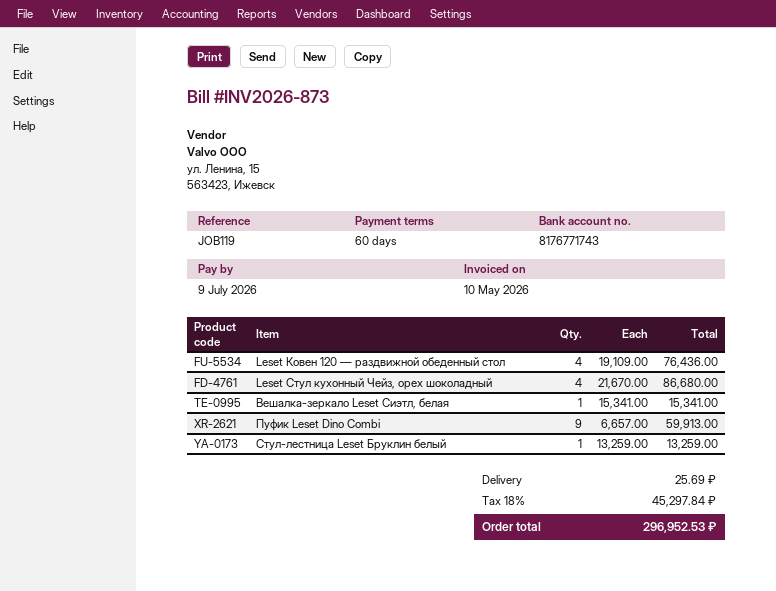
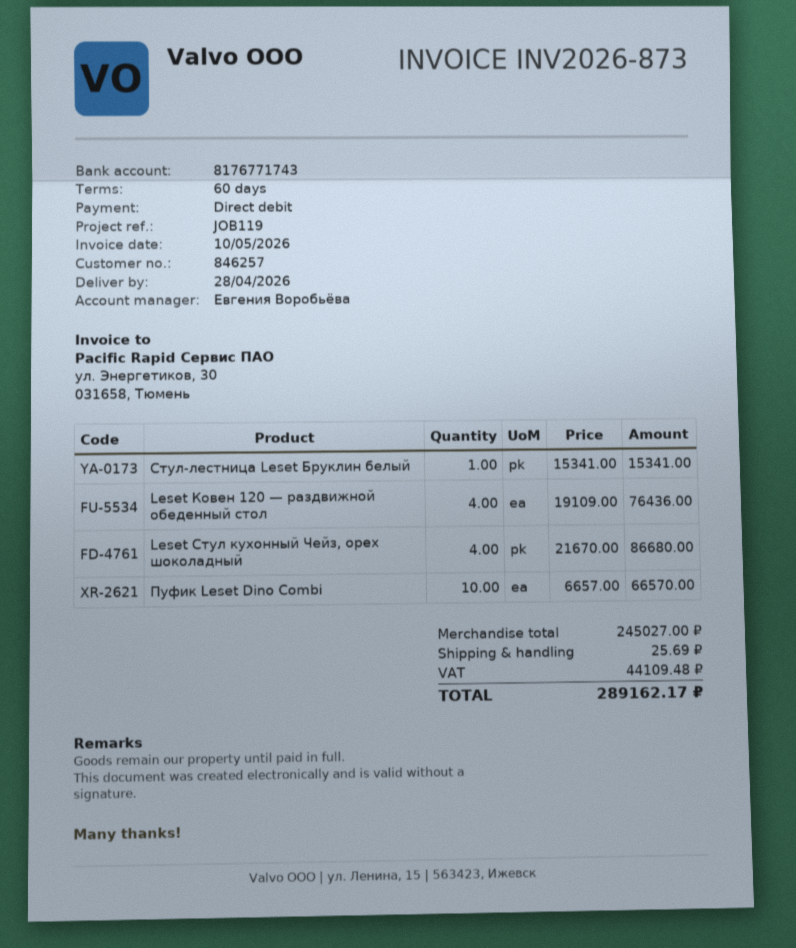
Вешалка-зеркало Leset Сиэтл, белая: 1 x 15341.00 = 15341.00 -> none
Пуфик Leset Dino Combi: 9 x 6657.00 = 59913.00 -> 10 x 6657.00 = 66570.00
Стул-лестница Leset Бруклин белый: 1 x 13259.00 = 13259.00 -> 1 x 15341.00 = 15341.00
tax: 45297.84 -> 44109.48
total: 296952.53 -> 289162.17

